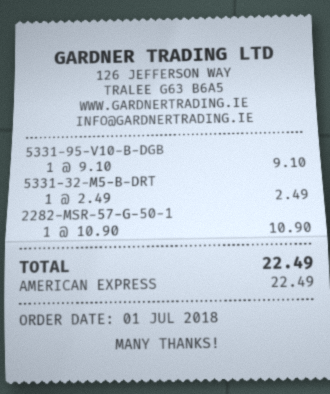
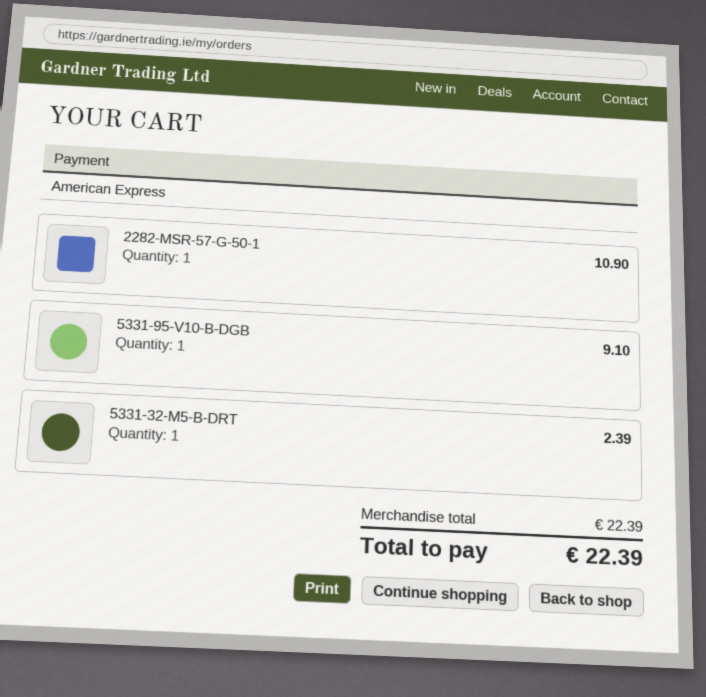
5331-32-M5-B-DRT: 1 for 2.49 -> 1 for 2.39
total: 22.49 -> 22.39

